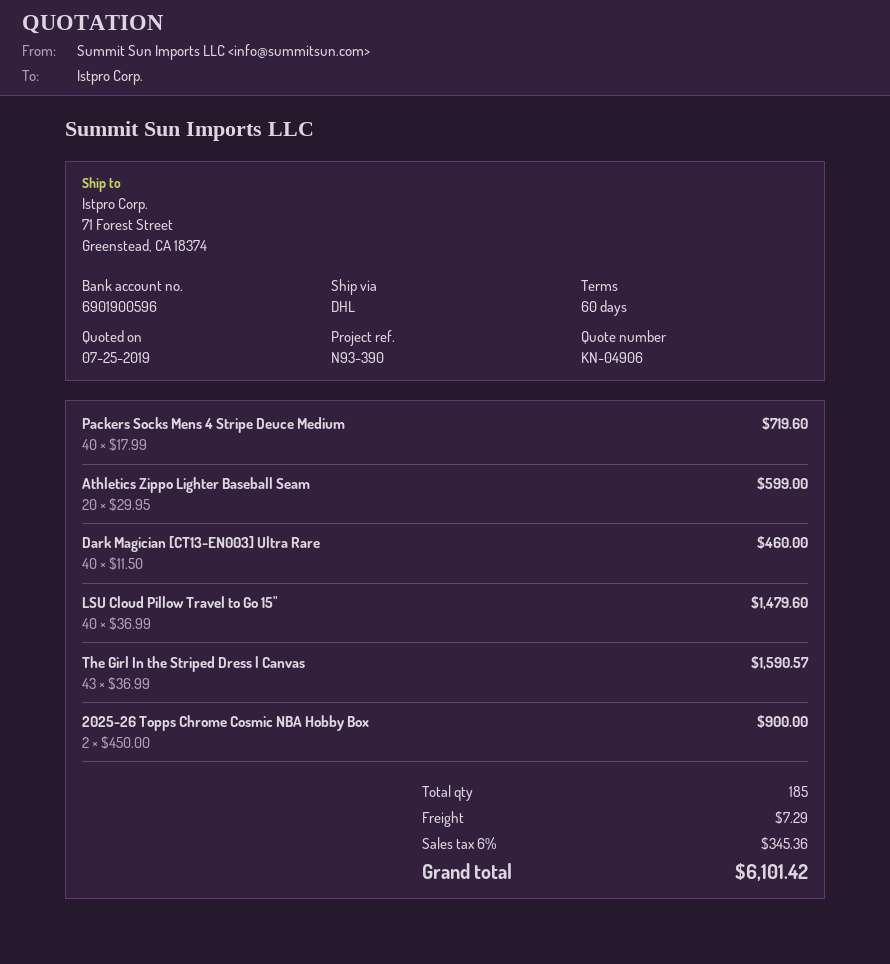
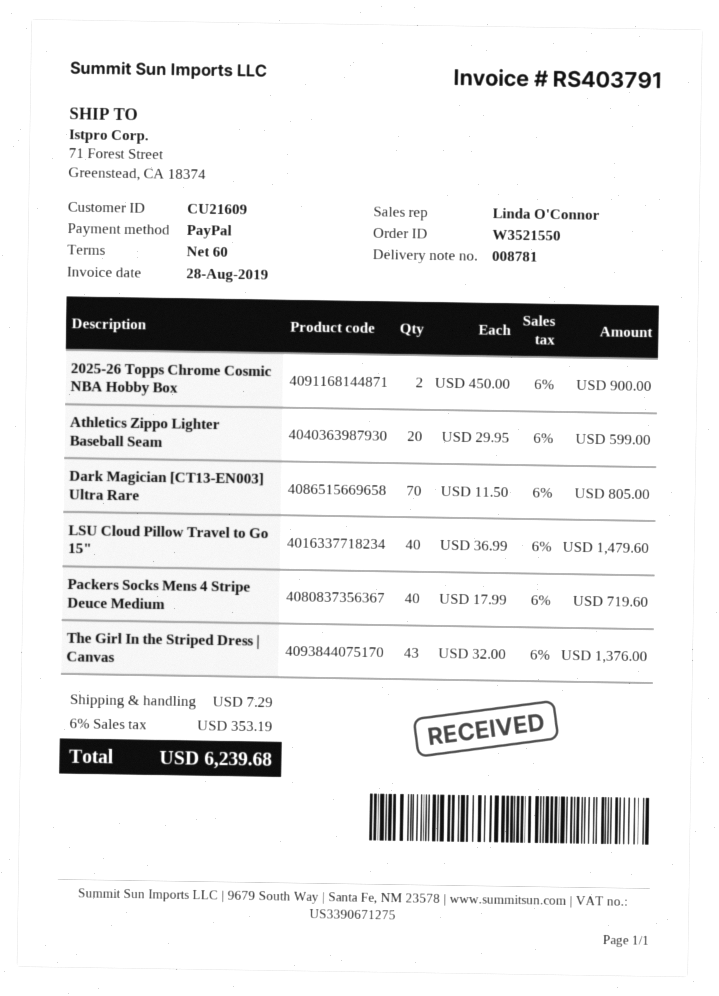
Dark Magician [CT13-EN003] Ultra Rare: 40 x 11.50 = 460.00 -> 70 x 11.50 = 805.00
The Girl In the Striped Dress | Canvas: 43 x 36.99 = 1590.57 -> 43 x 32.00 = 1376.00
tax: 6% = 345.36 -> 6% = 353.19
total: 6101.42 -> 6239.68

